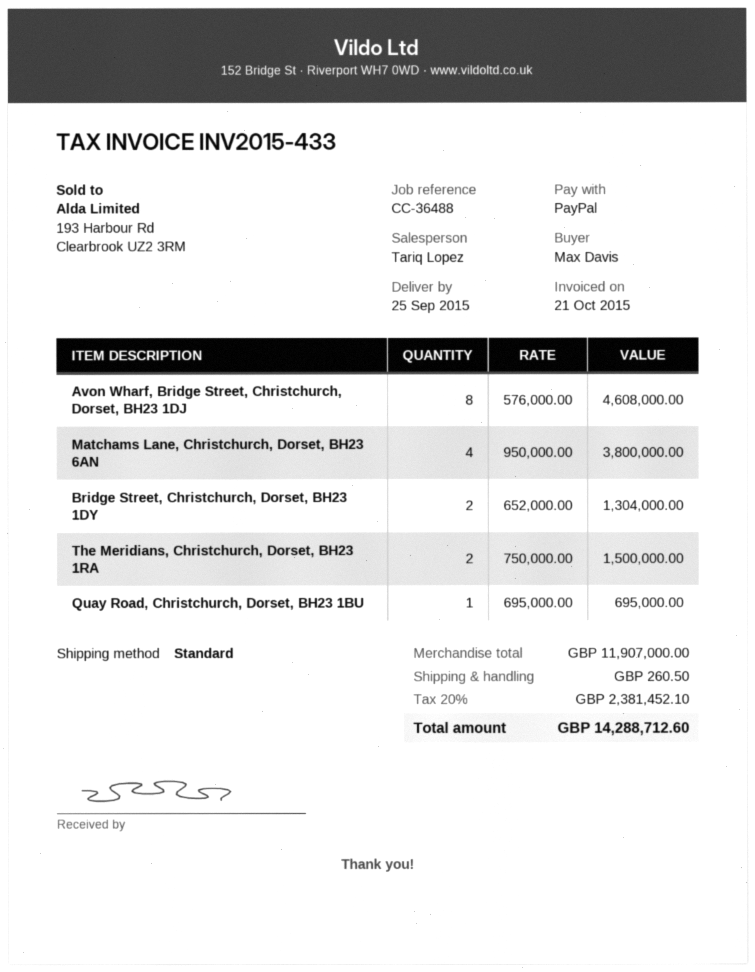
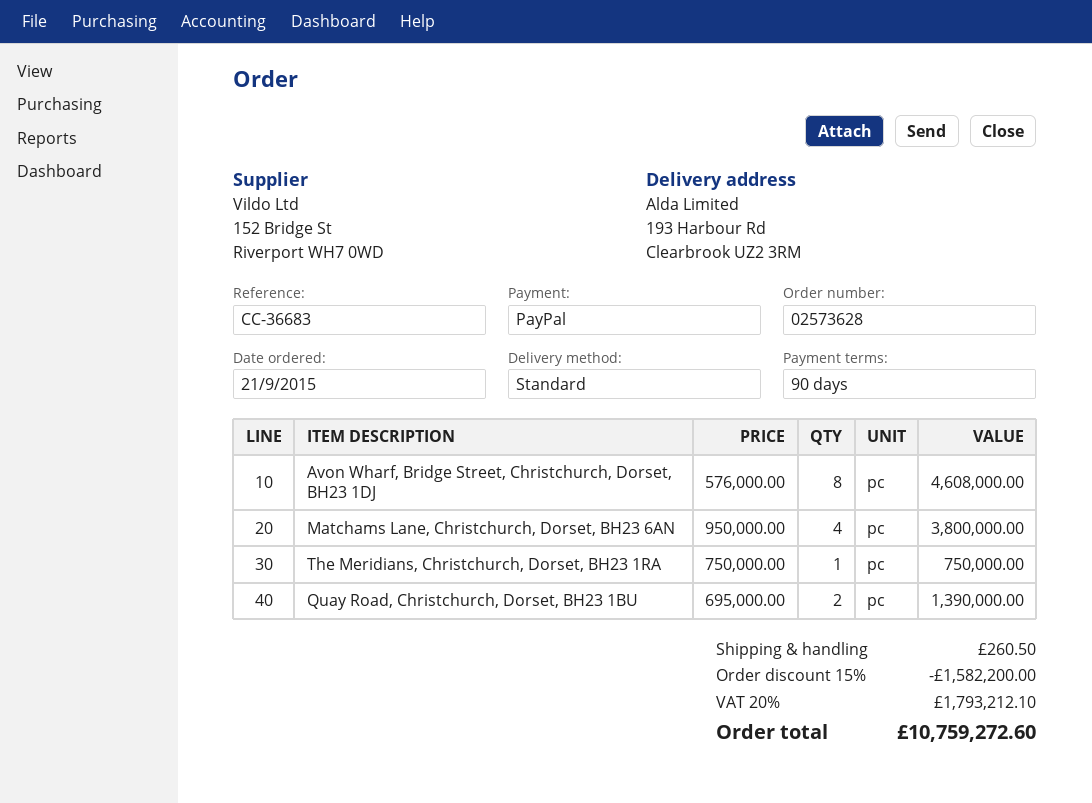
reference: CC-36488 -> CC-36683
Bridge Street, Christchurch, Dorset, BH23 1DY: 2 x 652000.00 = 1304000.00 -> none
The Meridians, Christchurch, Dorset, BH23 1RA: 2 x 750000.00 = 1500000.00 -> 1 x 750000.00 = 750000.00
Quay Road, Christchurch, Dorset, BH23 1BU: 1 x 695000.00 = 695000.00 -> 2 x 695000.00 = 1390000.00
discount: none -> 15% = 1582200.00
tax: 20% = 2381452.10 -> 20% = 1793212.10
total: 14288712.60 -> 10759272.60

